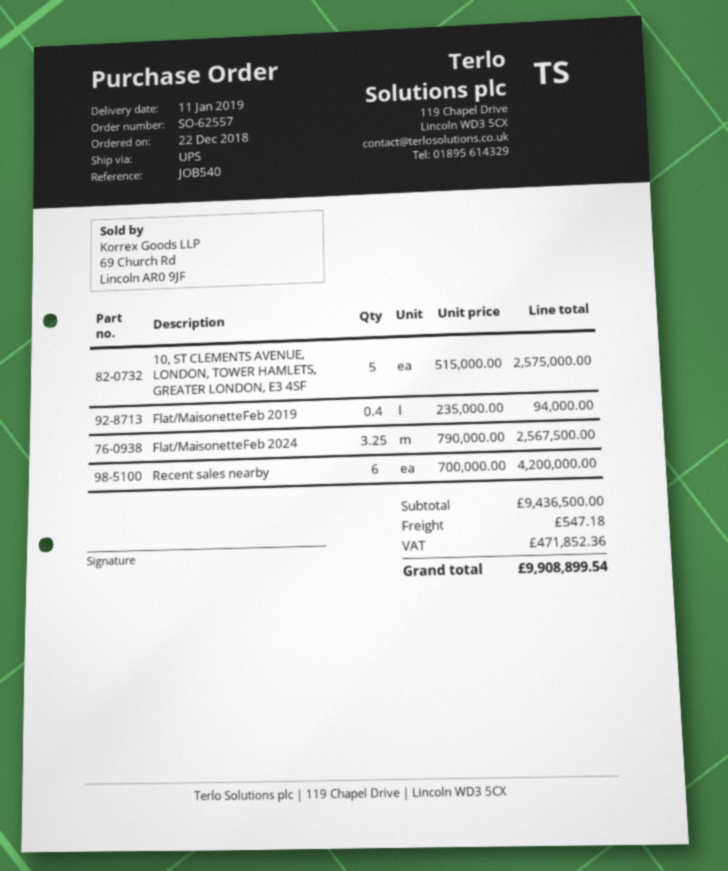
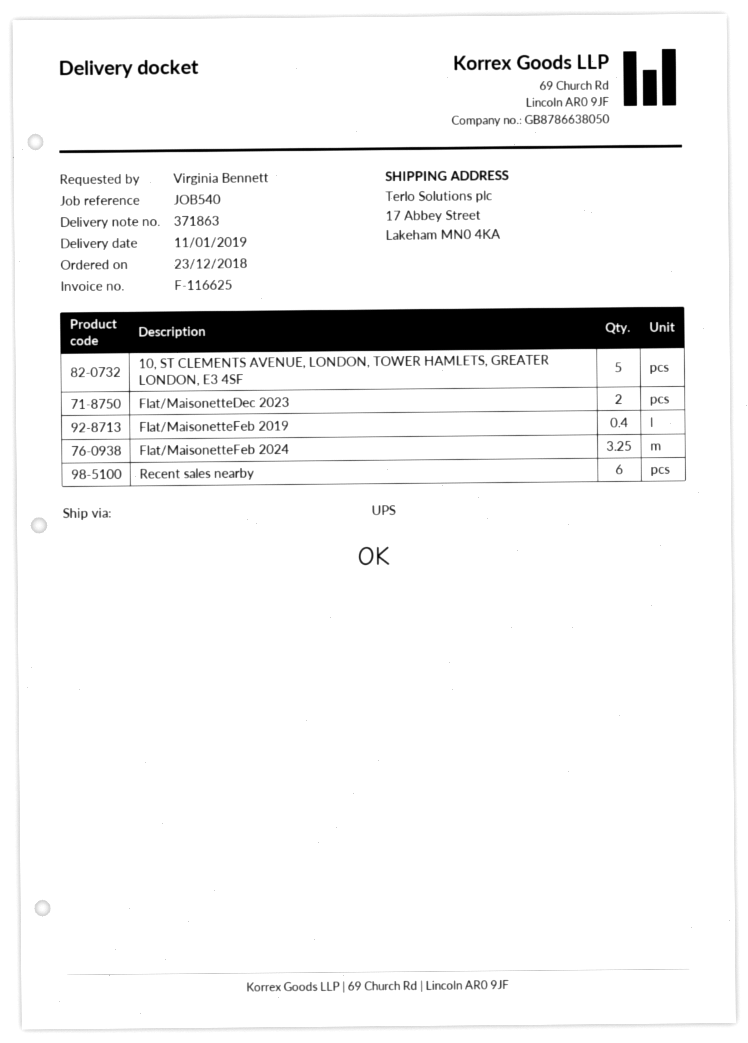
order date: 2018-12-22 -> 2018-12-23
Flat/MaisonetteDec 2023: none -> 2

